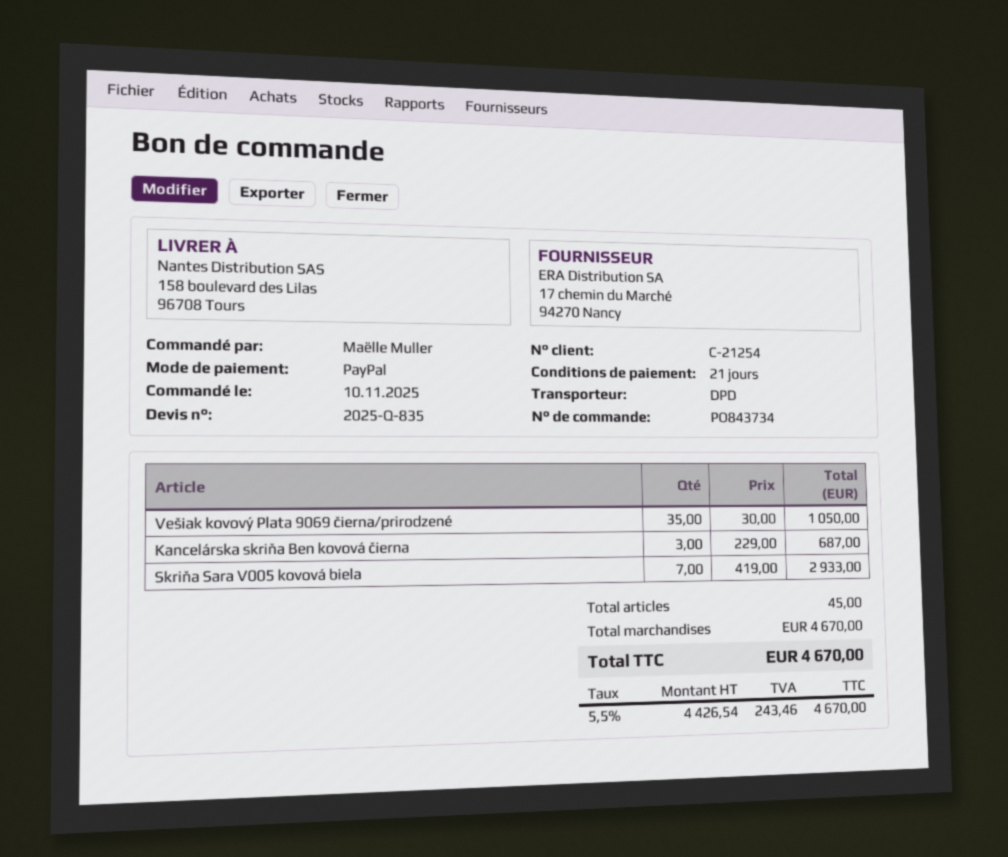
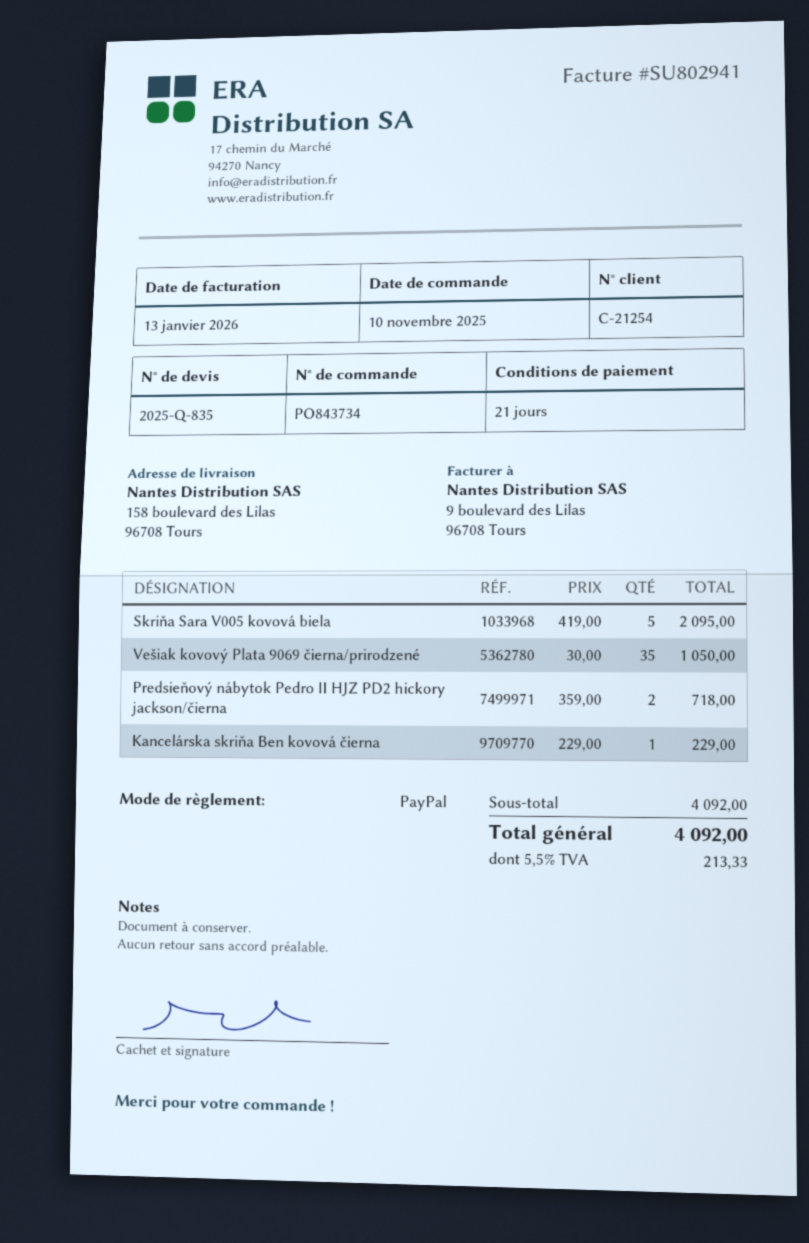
Kancelárska skriňa Ben kovová čierna: 3 x 229.00 = 687.00 -> 1 x 229.00 = 229.00
Skriňa Sara V005 kovová biela: 7 x 419.00 = 2933.00 -> 5 x 419.00 = 2095.00
Predsieňový nábytok Pedro II HJZ PD2 hickory jackson/čierna: none -> 2 x 359.00 = 718.00
subtotal: 4670.00 -> 4092.00
tax: 5.5% = 243.46 -> 5.5% = 213.33
total: 4670.00 -> 4092.00

